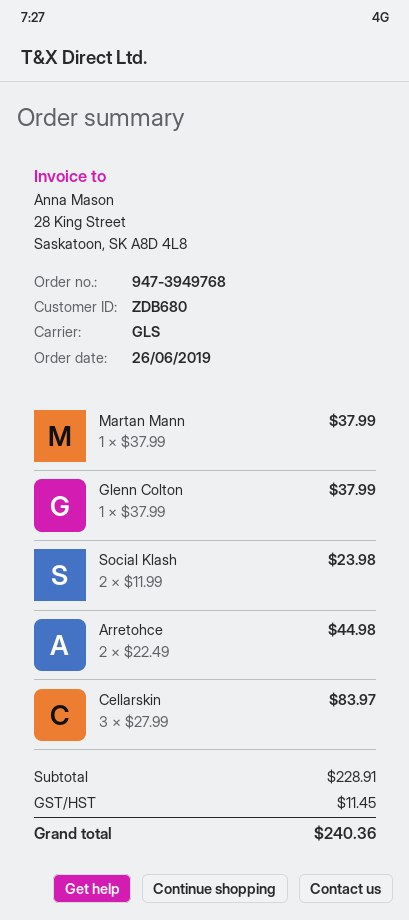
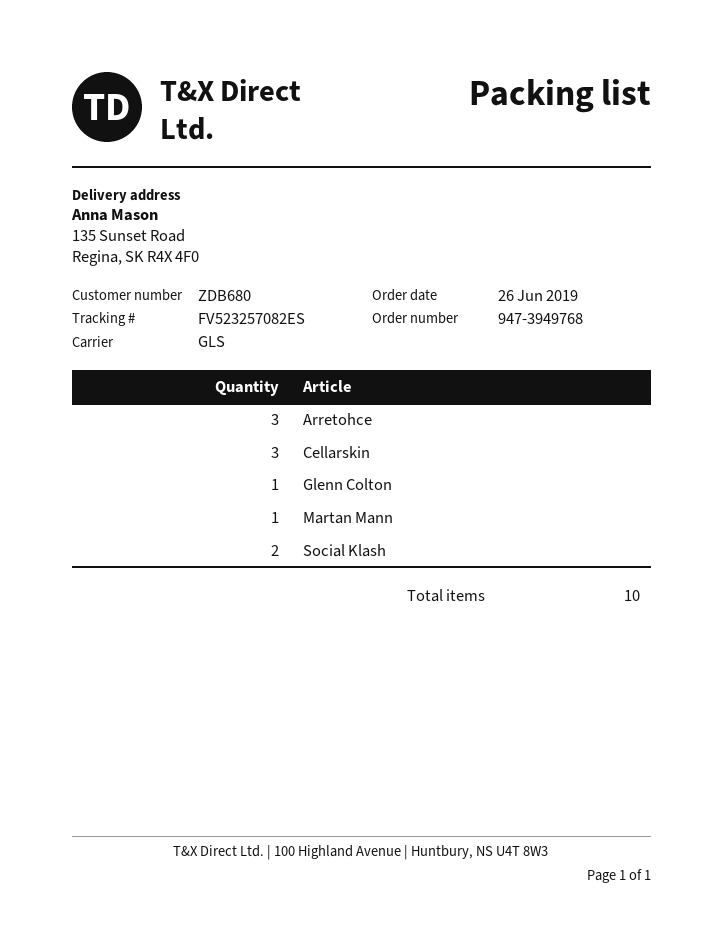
Arretohce: 2 -> 3

